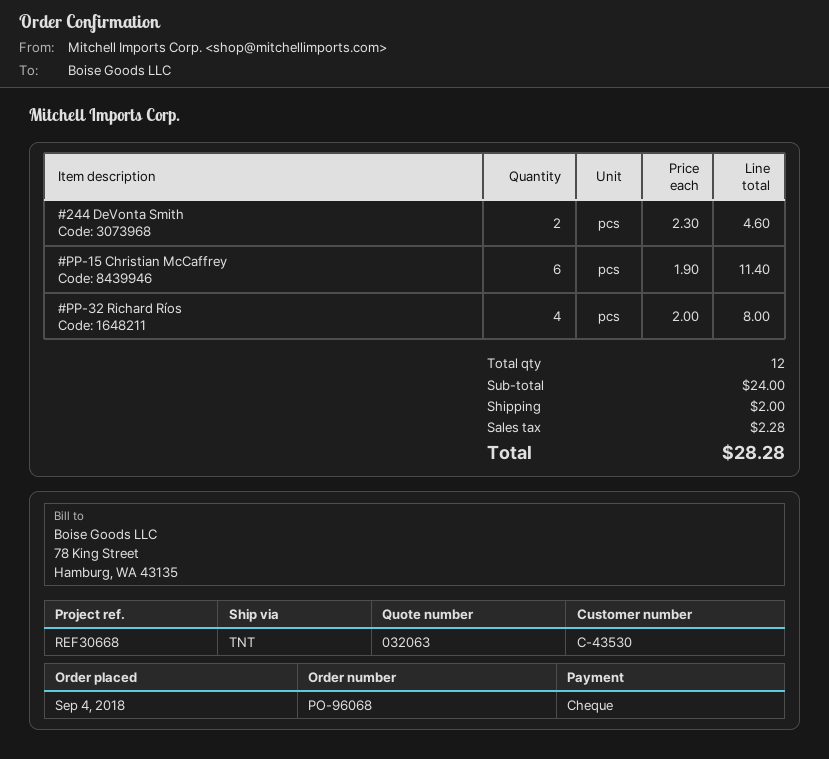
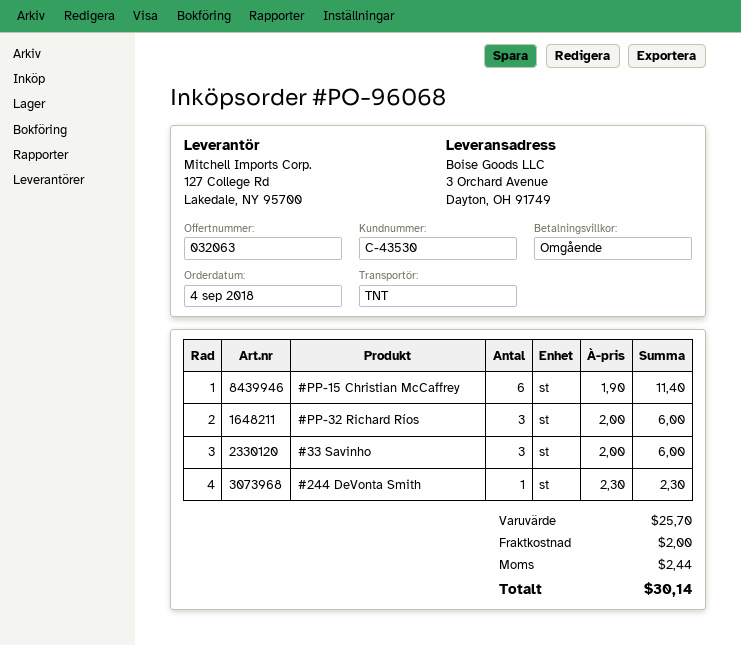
#244 DeVonta Smith: 2 x 2.30 = 4.60 -> 1 x 2.30 = 2.30
#PP-32 Richard Ríos: 4 x 2.00 = 8.00 -> 3 x 2.00 = 6.00
#33 Savinho: none -> 3 x 2.00 = 6.00
subtotal: 24.00 -> 25.70
tax: 2.28 -> 2.44
total: 28.28 -> 30.14

